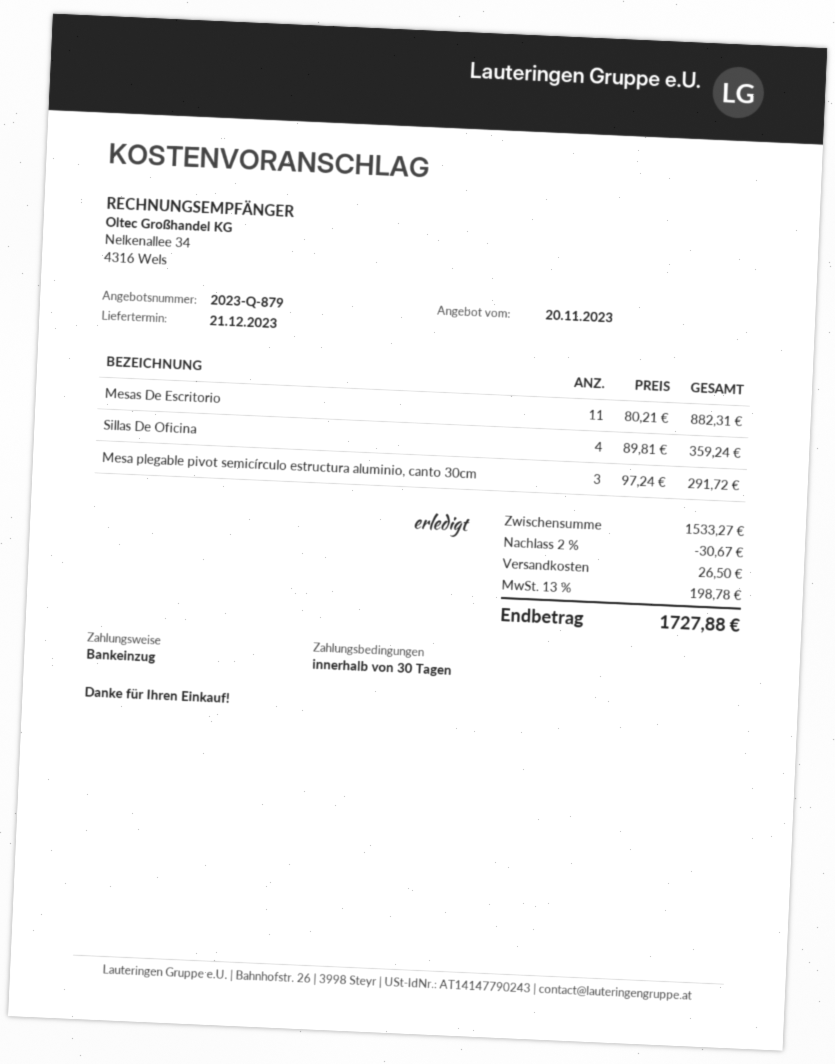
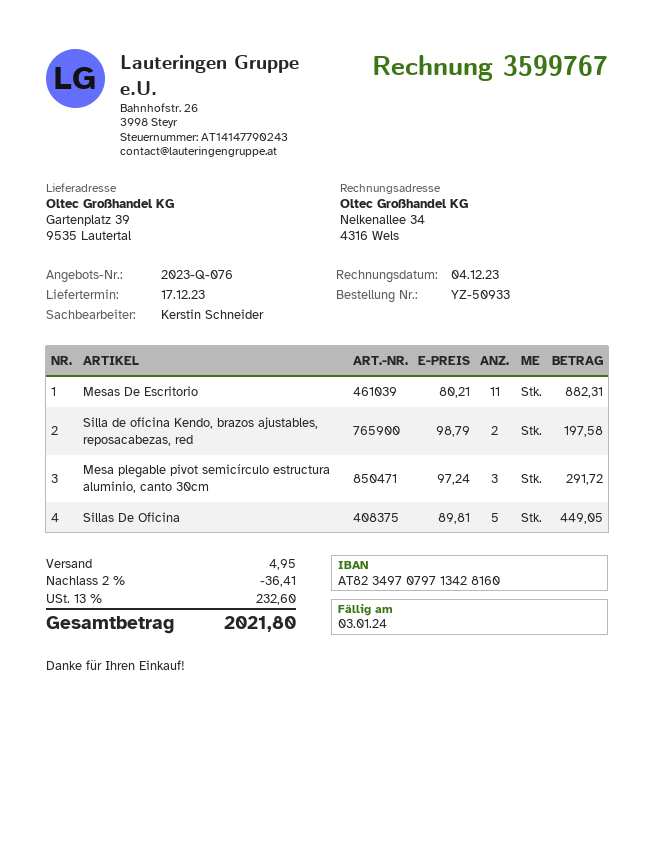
quote number: 2023-Q-879 -> 2023-Q-076
delivery date: 2023-12-21 -> 2023-12-17
Sillas De Oficina: 4 x 89.81 = 359.24 -> 5 x 89.81 = 449.05
Silla de oficina Kendo, brazos ajustables, reposacabezas, red: none -> 2 x 98.79 = 197.58
discount: 2% = 30.67 -> 2% = 36.41
shipping: 26.50 -> 4.95
tax: 13% = 198.78 -> 13% = 232.60
total: 1727.88 -> 2021.80

